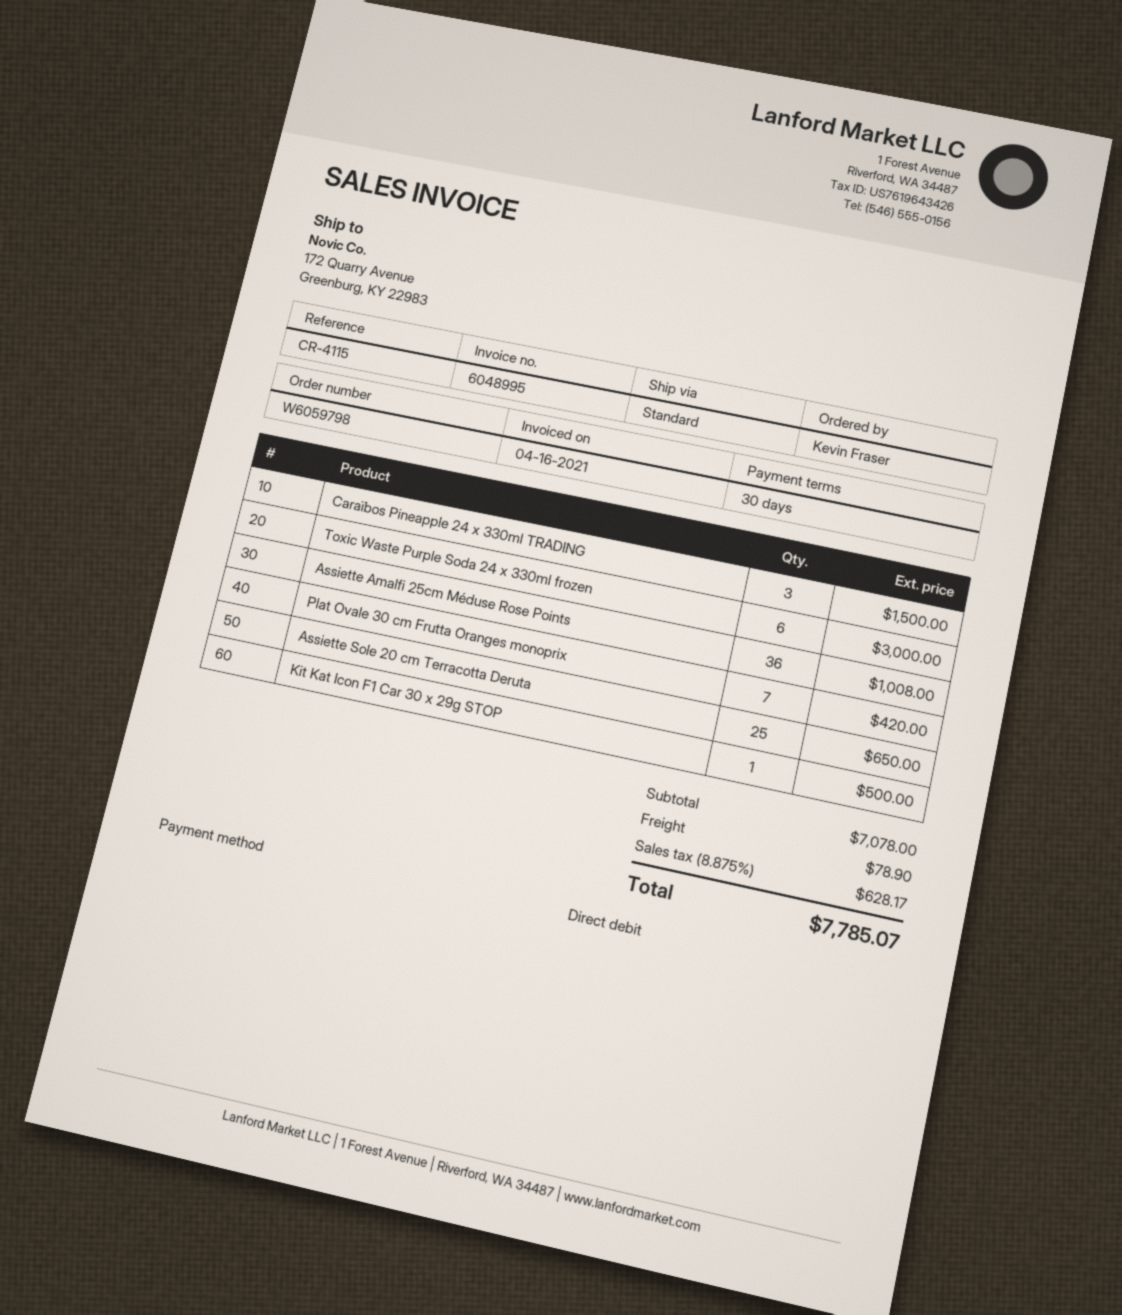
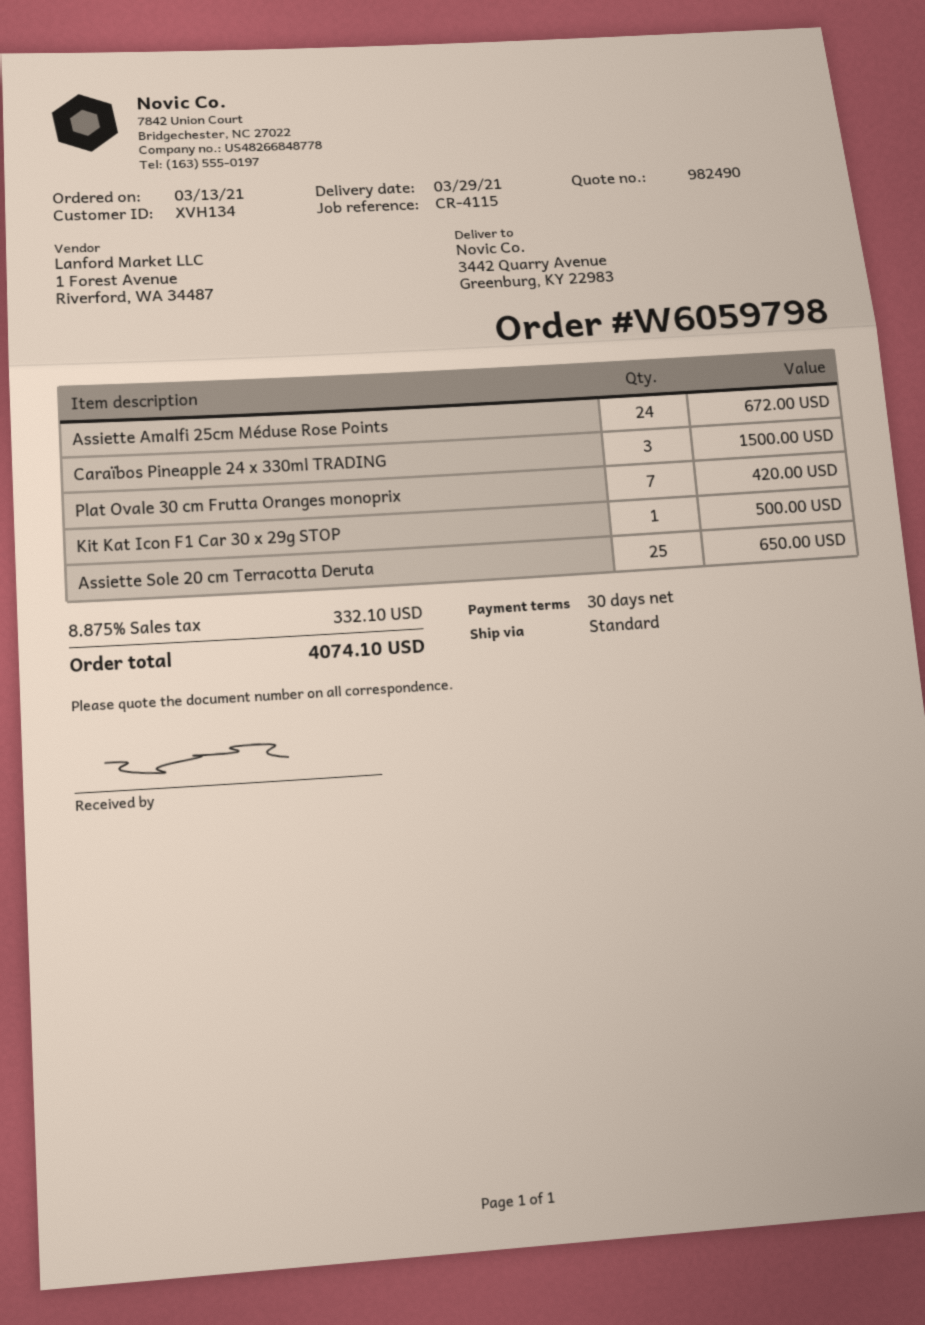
ship to: 172 Quarry Avenue, Greenburg, KY 22983 -> 3442 Quarry Avenue, Greenburg, KY 22983
Toxic Waste Purple Soda 24 x 330ml frozen: 6 for 3000.00 -> none
Assiette Amalfi 25cm Méduse Rose Points: 36 for 1008.00 -> 24 for 672.00
shipping: 78.90 -> none
tax: 8.875% = 628.17 -> 8.875% = 332.10
total: 7785.07 -> 4074.10

